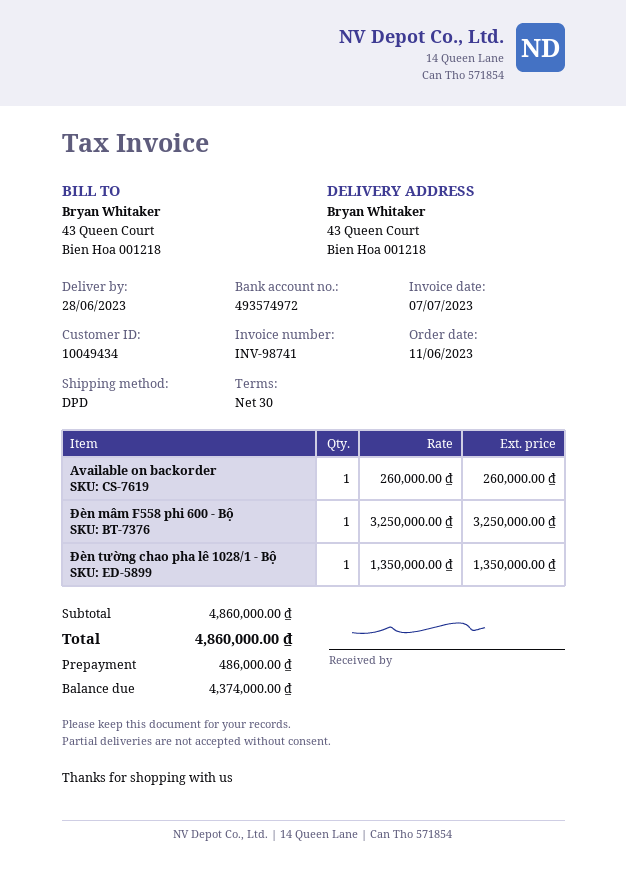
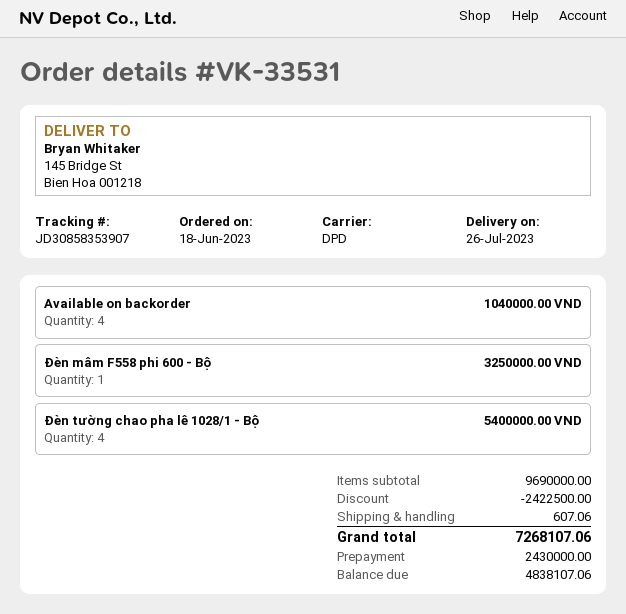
order date: 2023-06-11 -> 2023-06-18
delivery date: 2023-06-28 -> 2023-07-26
ship to: 43 Queen Court, Bien Hoa 001218 -> 145 Bridge St, Bien Hoa 001218
Available on backorder: 1 for 260000.00 -> 4 for 1040000.00
Đèn tường chao pha lê 1028/1 - Bộ: 1 for 1350000.00 -> 4 for 5400000.00
subtotal: 4860000.00 -> 9690000.00
discount: none -> 2422500.00
shipping: none -> 607.06
total: 4860000.00 -> 7268107.06
deposit: 486000.00 -> 2430000.00
balance: 4374000.00 -> 4838107.06

